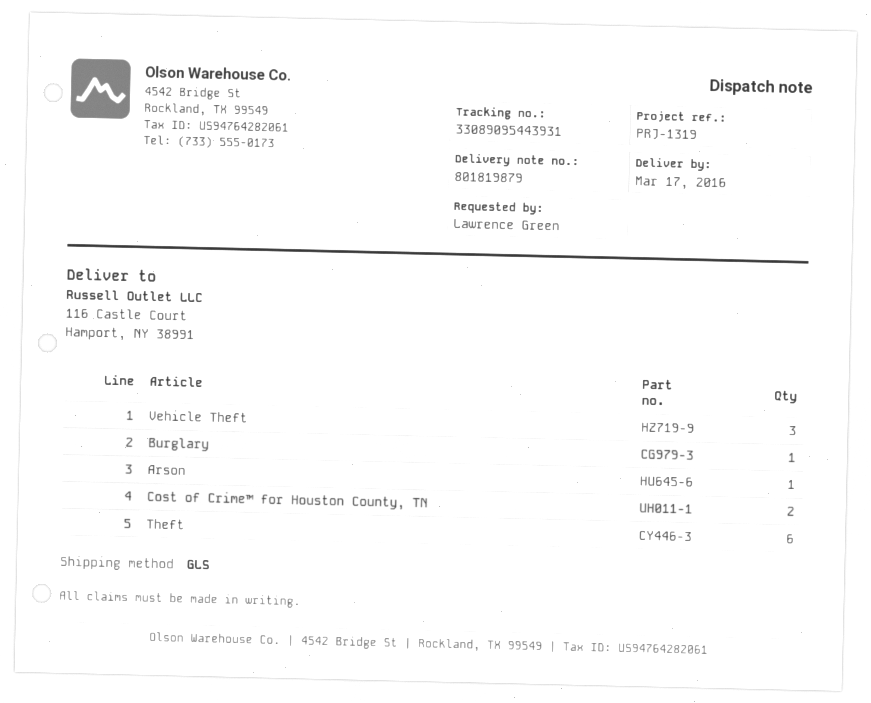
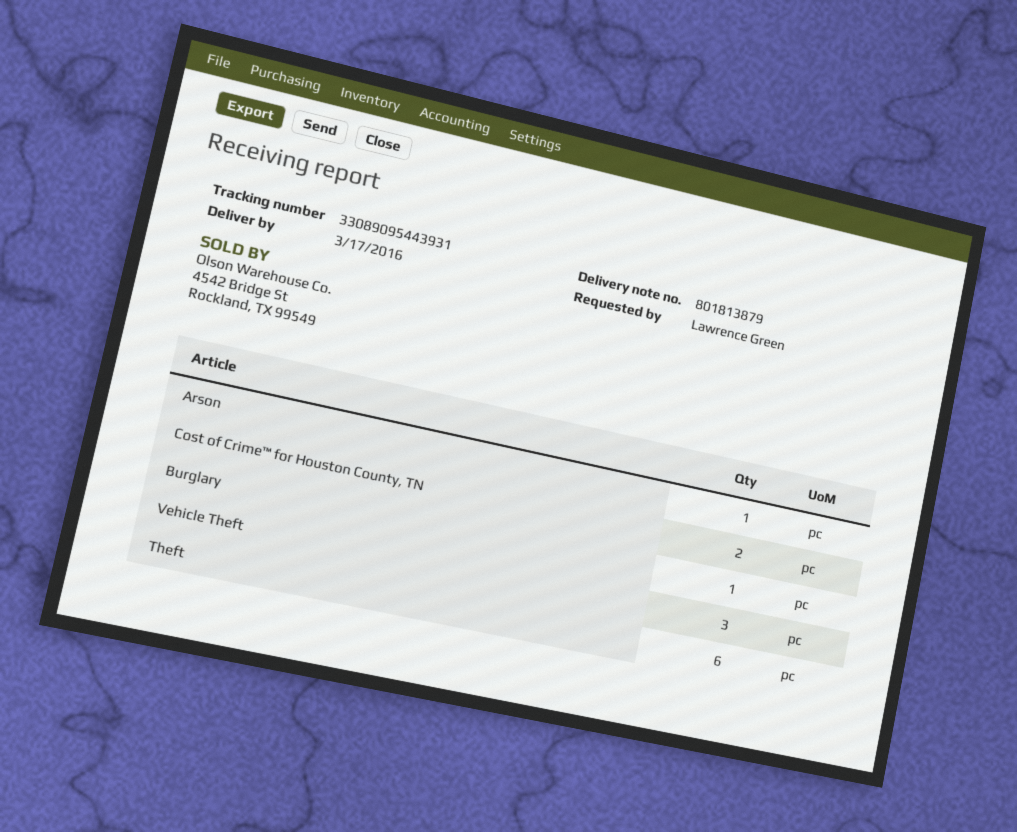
delivery note number: 801819879 -> 801813879

